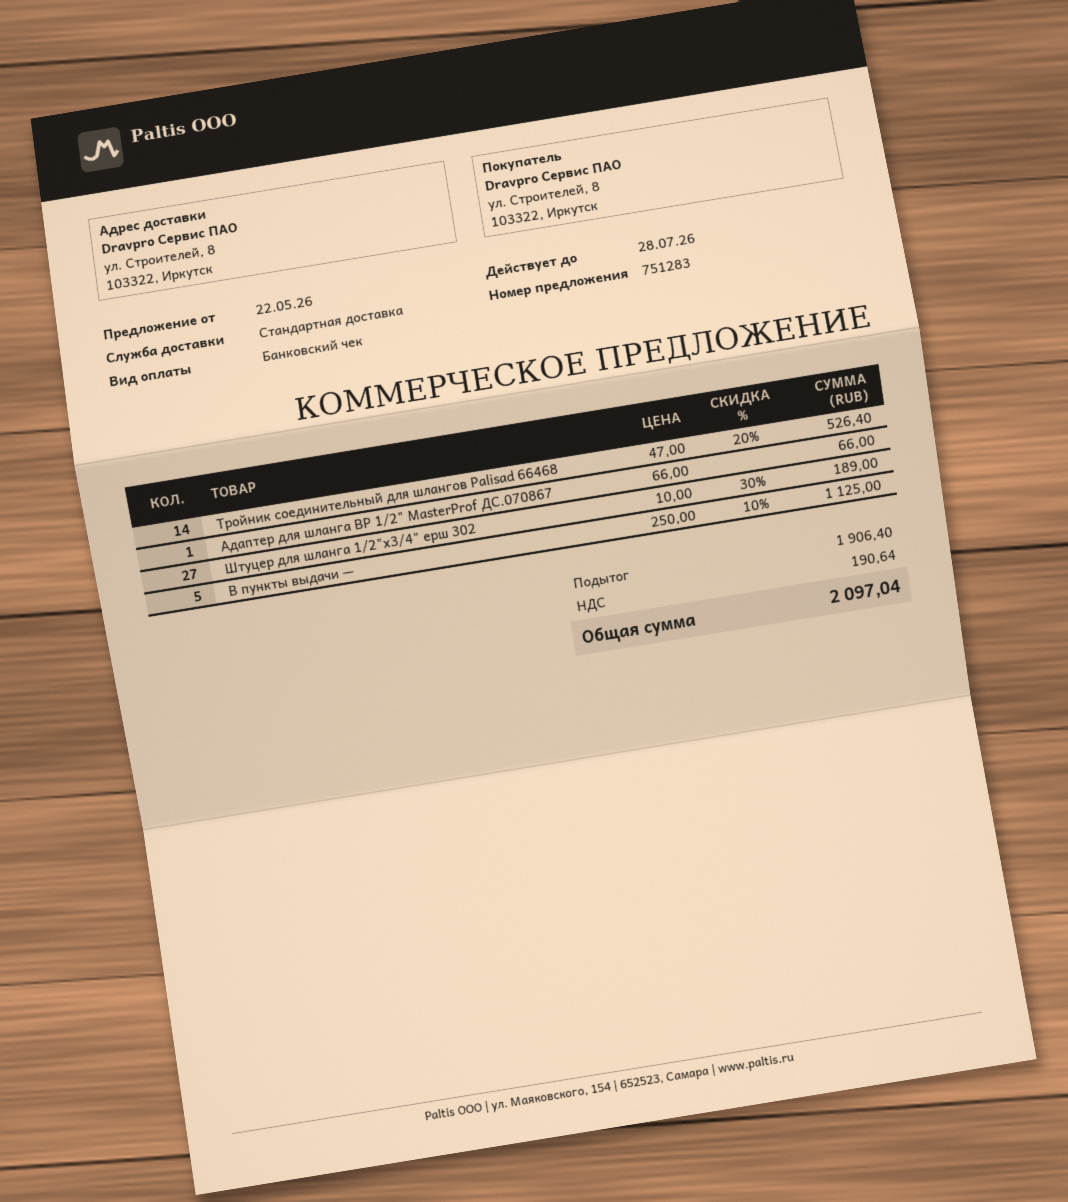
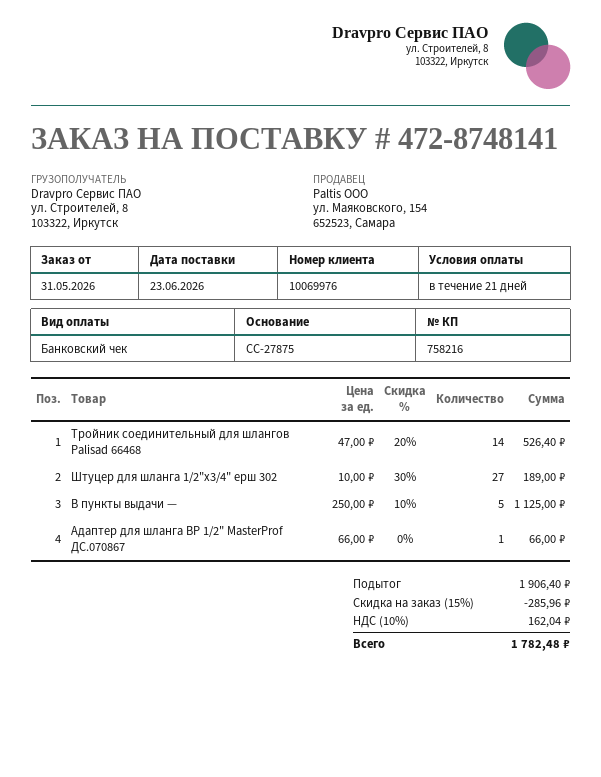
quote number: 751283 -> 758216
discount: none -> 15% = 285.96
tax: 190.64 -> 162.04
total: 2097.04 -> 1782.48

